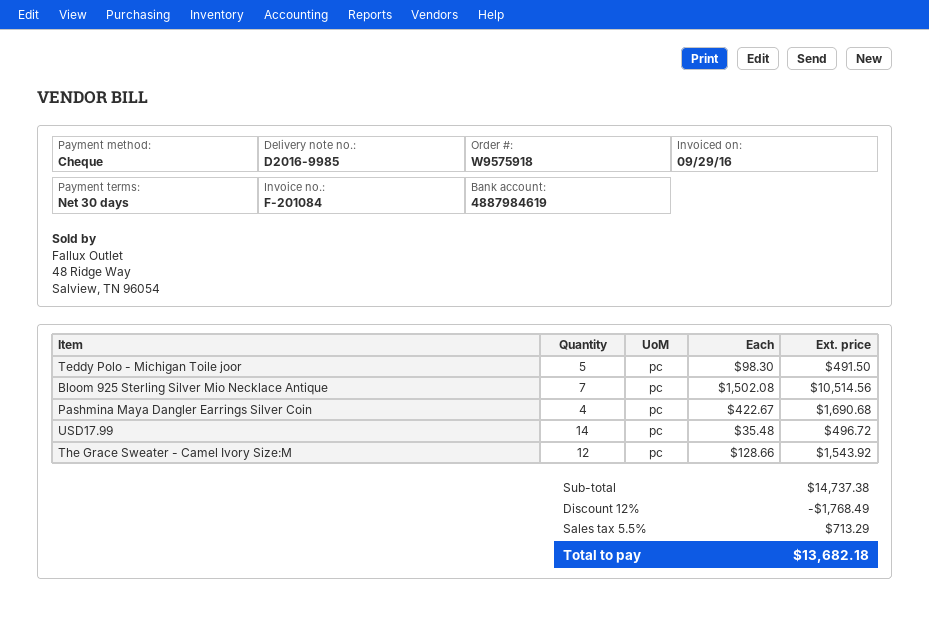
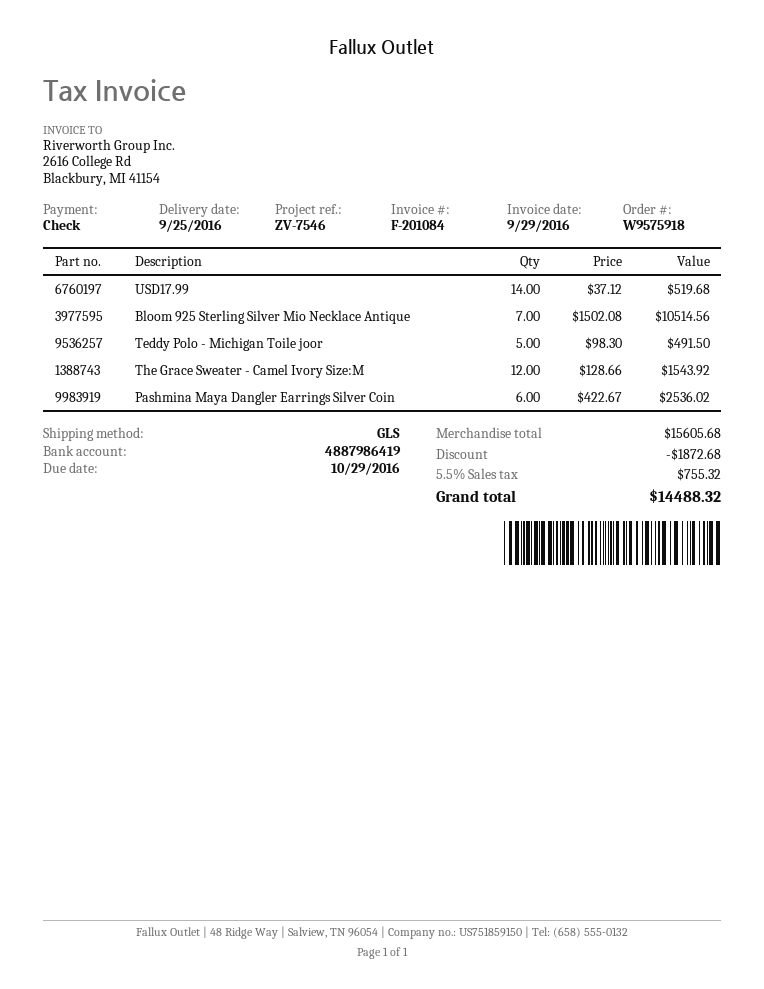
bank account: 4887984619 -> 4887986419
Pashmina Maya Dangler Earrings Silver Coin: 4 x 422.67 = 1690.68 -> 6 x 422.67 = 2536.02
USD17.99: 14 x 35.48 = 496.72 -> 14 x 37.12 = 519.68
subtotal: 14737.38 -> 15605.68
discount: 1768.49 -> 1872.68
tax: 5.5% = 713.29 -> 5.5% = 755.32
total: 13682.18 -> 14488.32

